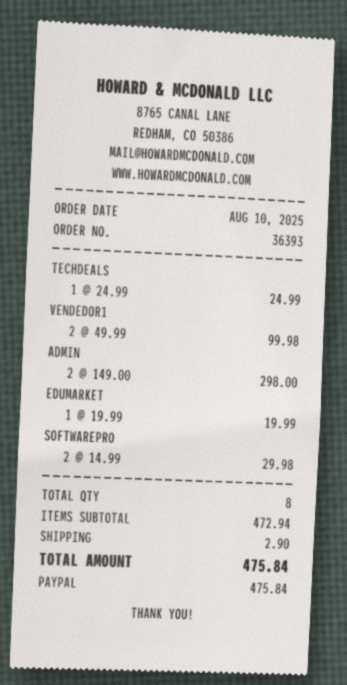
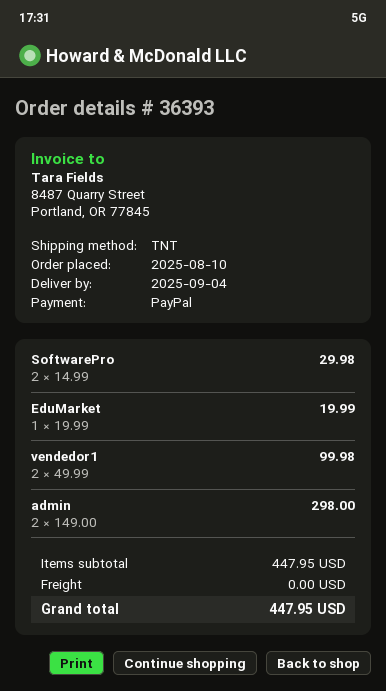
TECHDEALS: 1 x 24.99 = 24.99 -> none
subtotal: 472.94 -> 447.95
shipping: 2.90 -> 0.00
total: 475.84 -> 447.95

